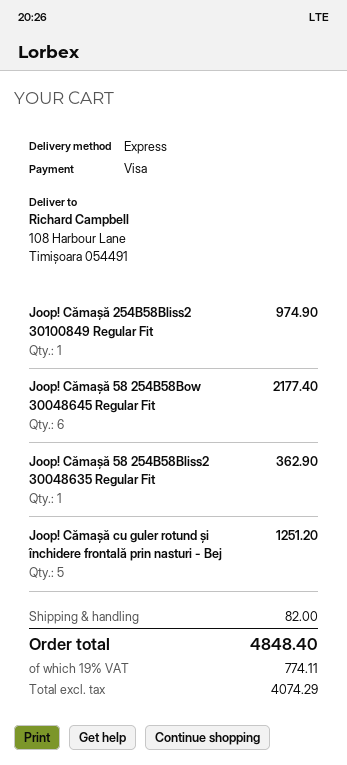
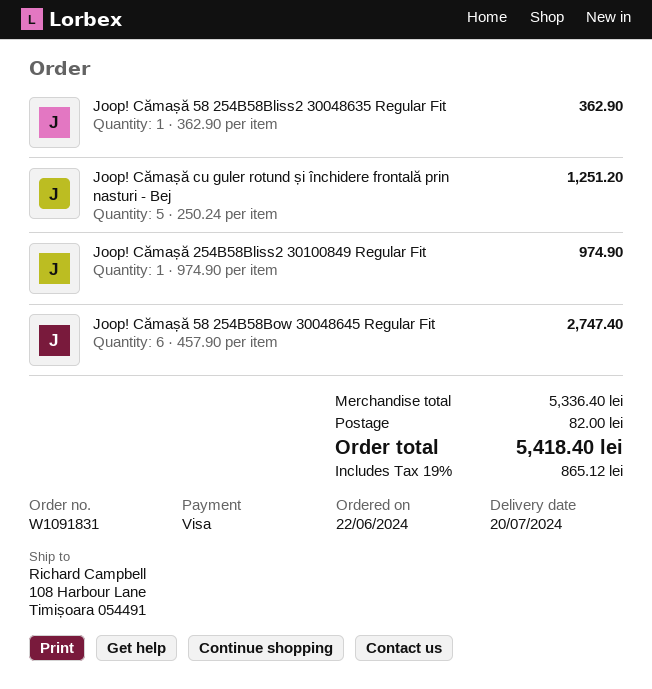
Joop! Cămașă 58 254B58Bow 30048645 Regular Fit: 6 for 2177.40 -> 6 for 2747.40
tax: 19% = 774.11 -> 19% = 865.12
total: 4848.40 -> 5418.40

